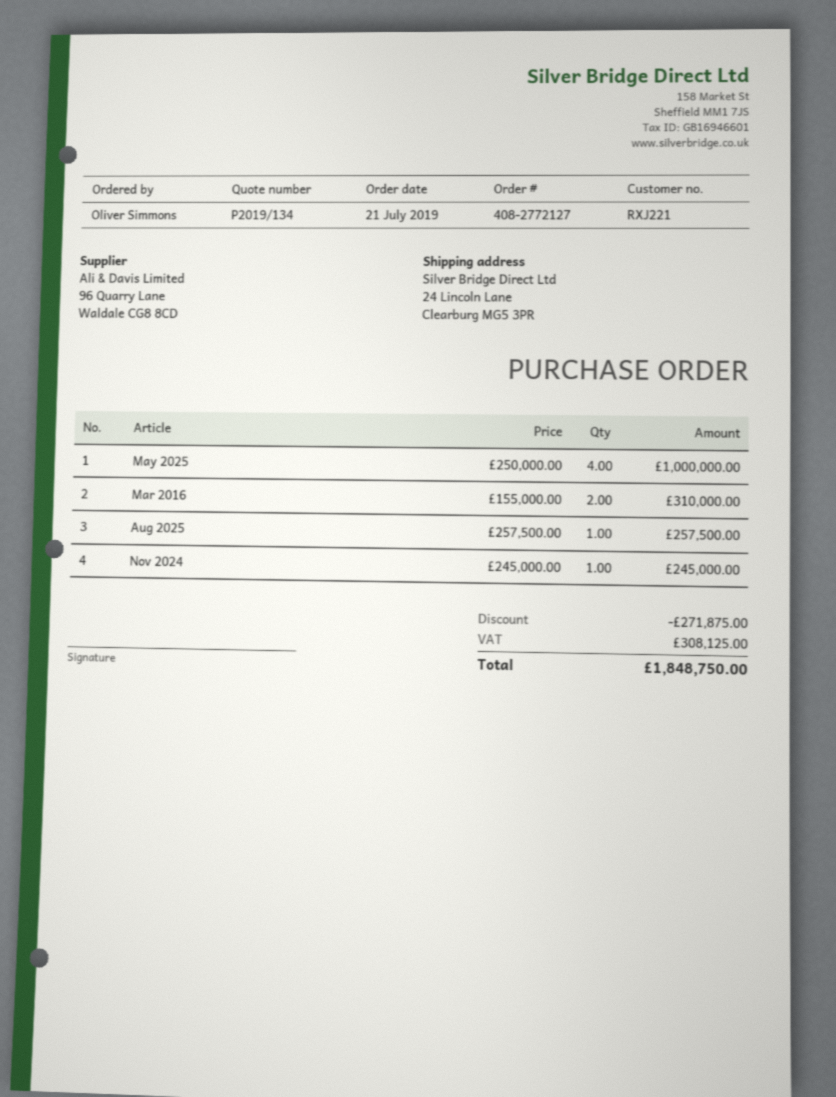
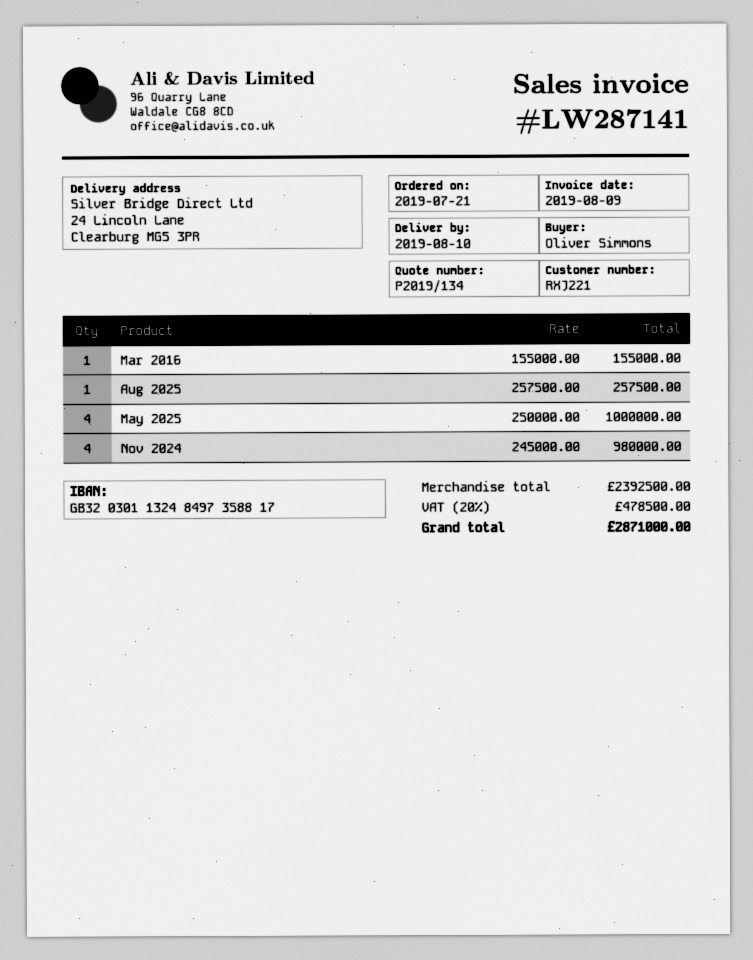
Mar 2016: 2 x 155000.00 = 310000.00 -> 1 x 155000.00 = 155000.00
Nov 2024: 1 x 245000.00 = 245000.00 -> 4 x 245000.00 = 980000.00
discount: 271875.00 -> none
tax: 308125.00 -> 478500.00
total: 1848750.00 -> 2871000.00

